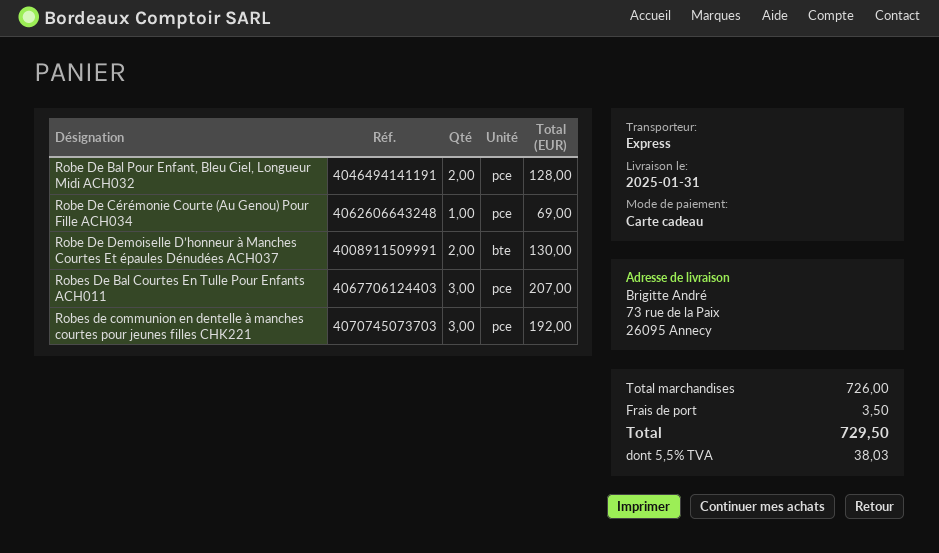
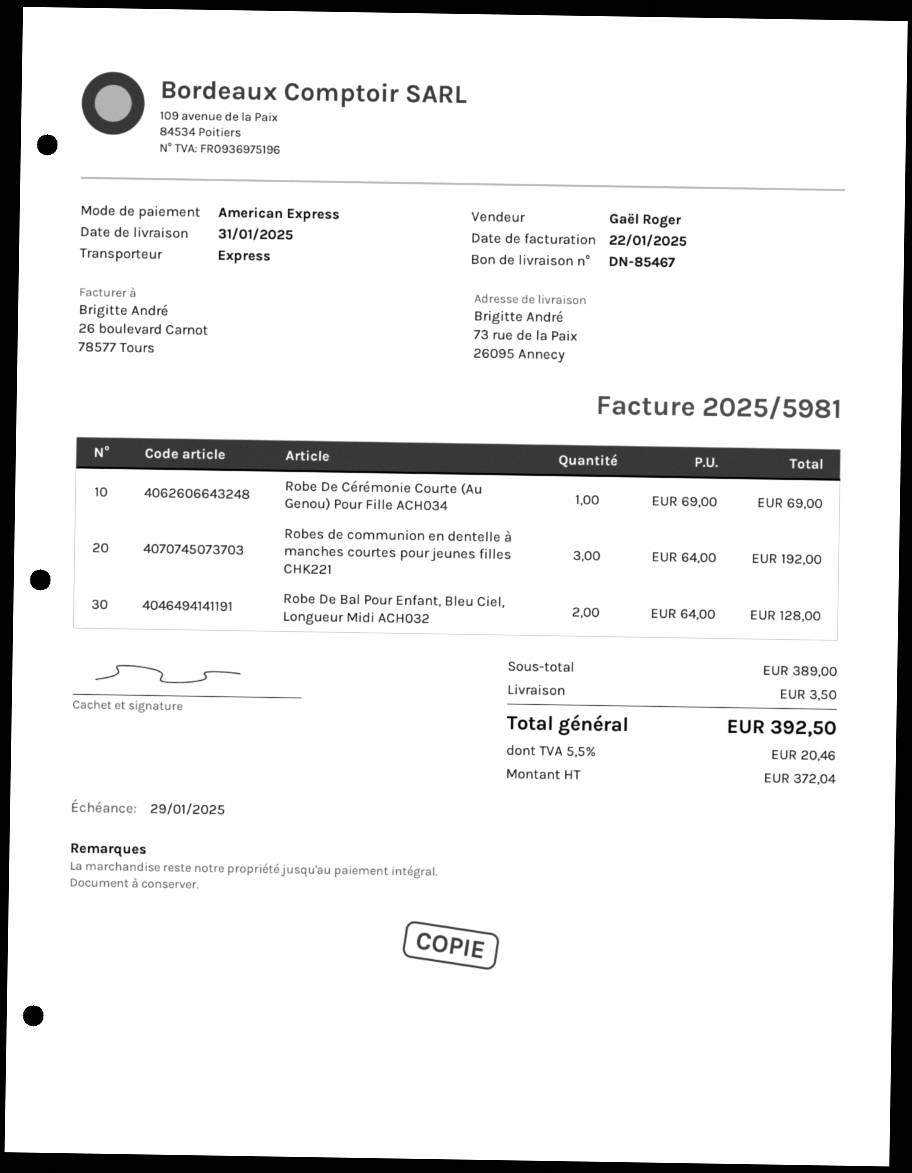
payment method: gift card -> American Express
Robe De Demoiselle D’honneur à Manches Courtes Et épaules Dénudées ACH037: 2 for 130.00 -> none
Robes De Bal Courtes En Tulle Pour Enfants ACH011: 3 for 207.00 -> none
subtotal: 726.00 -> 389.00
tax: 5.5% = 38.03 -> 5.5% = 20.46
total: 729.50 -> 392.50

